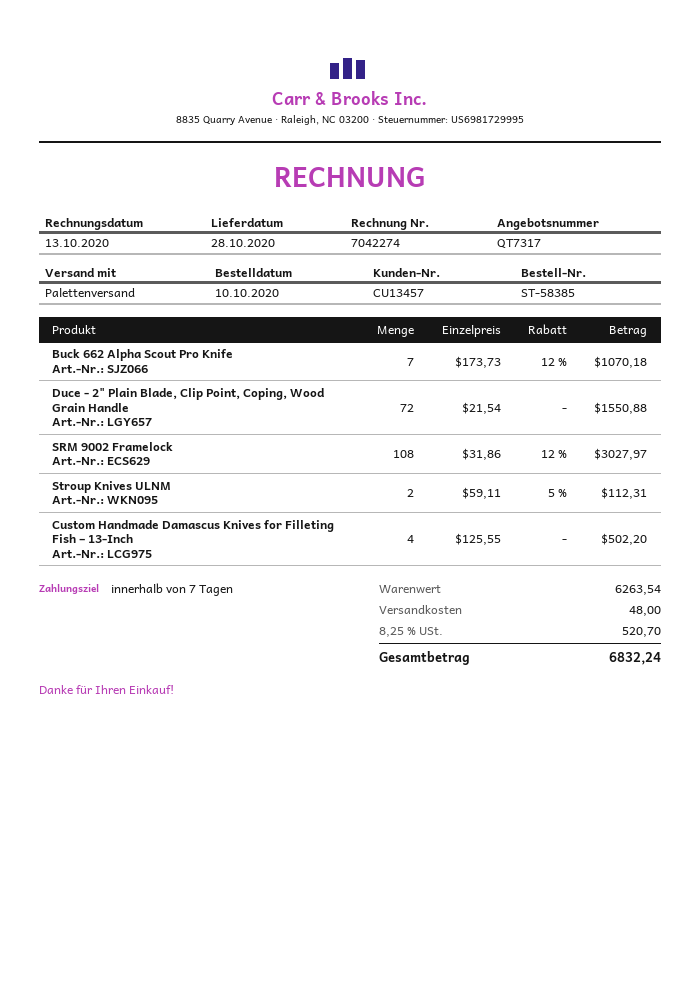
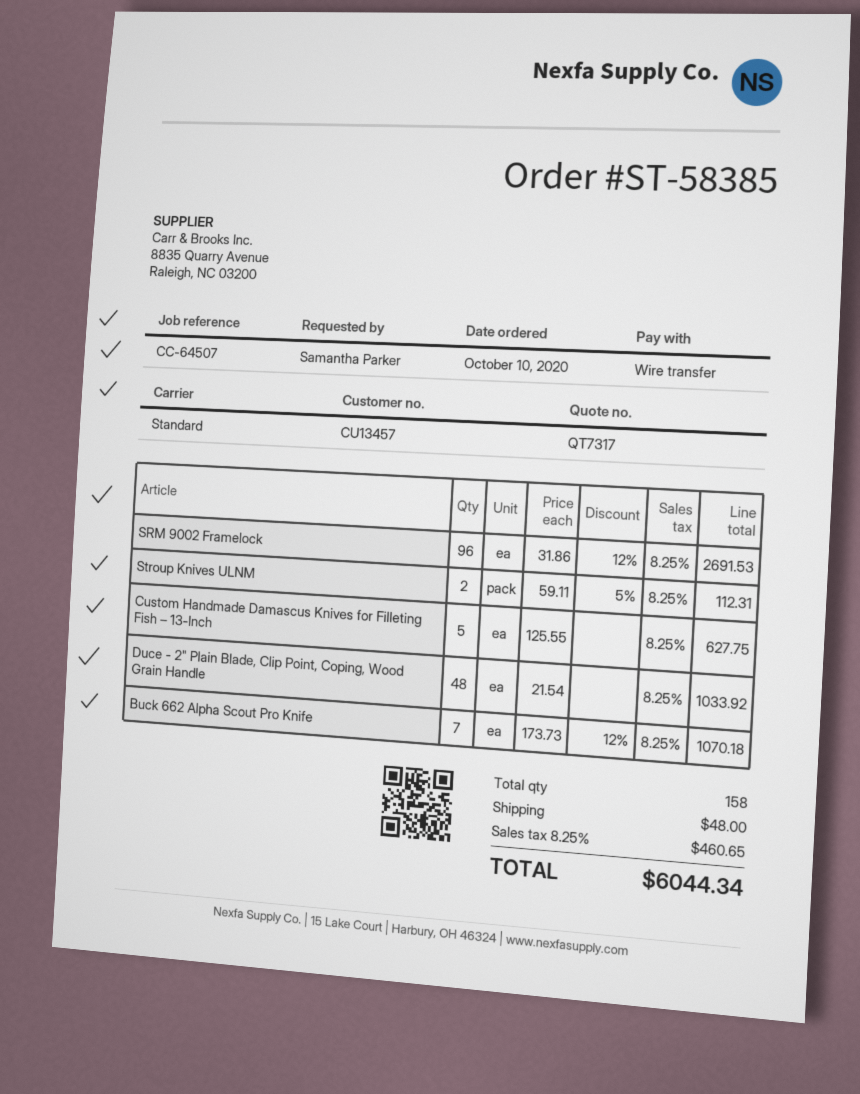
shipping method: pallet freight -> standard
Duce - 2" Plain Blade, Clip Point, Coping, Wood Grain Handle: 72 x 21.54 = 1550.88 -> 48 x 21.54 = 1033.92
SRM 9002 Framelock: 108 x 31.86 - 12% = 3027.97 -> 96 x 31.86 - 12% = 2691.53
Custom Handmade Damascus Knives for Filleting Fish – 13-Inch: 4 x 125.55 = 502.20 -> 5 x 125.55 = 627.75
tax: 8.25% = 520.70 -> 8.25% = 460.65
total: 6832.24 -> 6044.34

